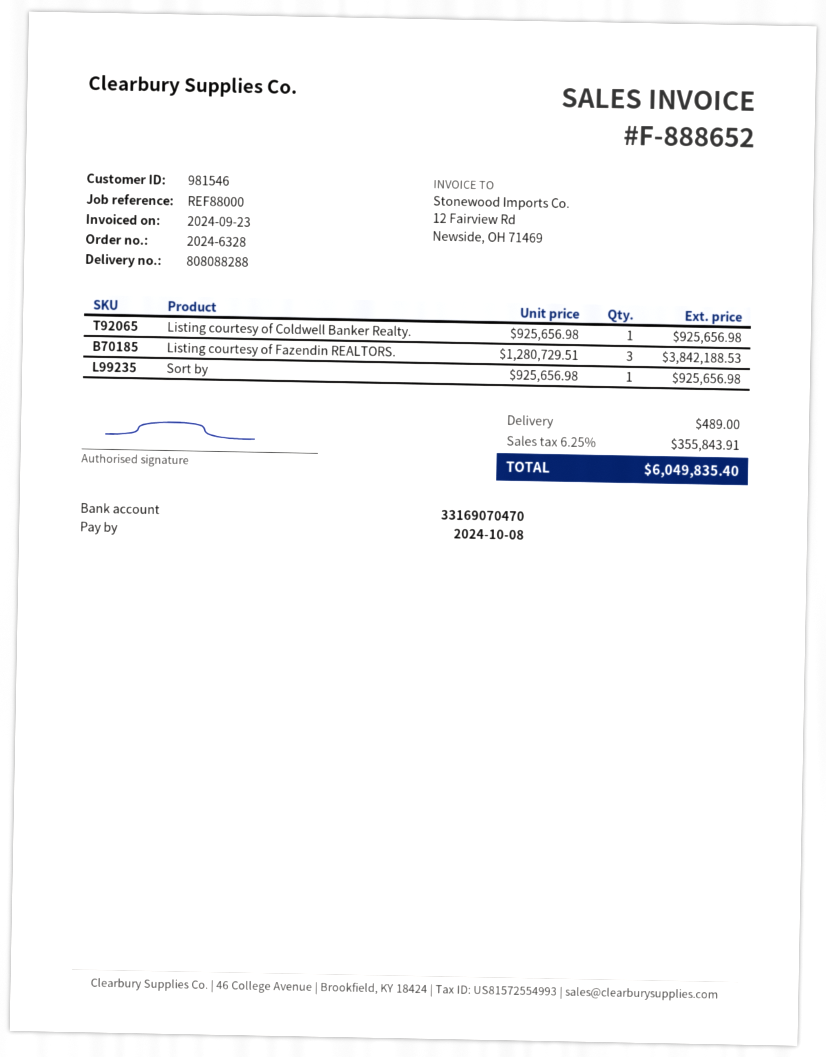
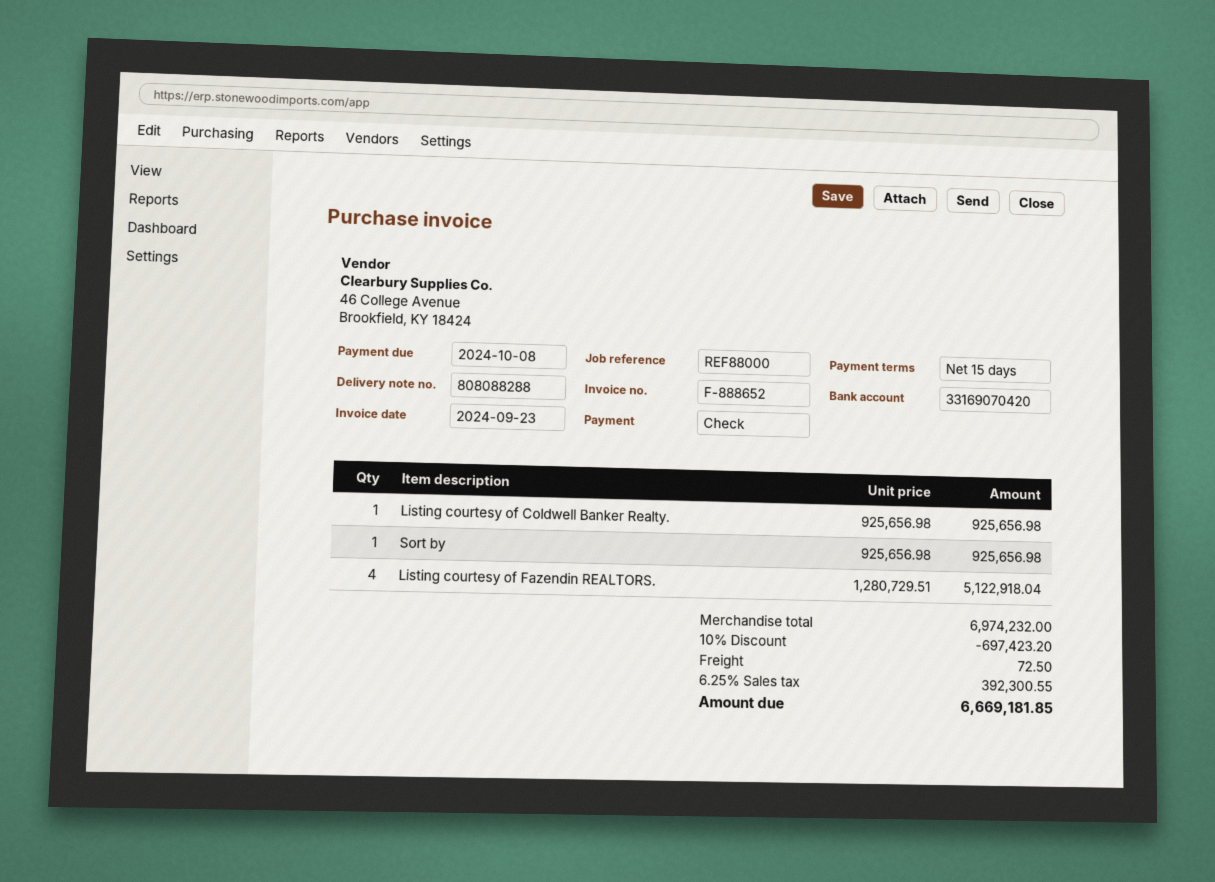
bank account: 33169070470 -> 33169070420
Listing courtesy of Fazendin REALTORS.: 3 x 1280729.51 = 3842188.53 -> 4 x 1280729.51 = 5122918.04
discount: none -> 10% = 697423.20
shipping: 489.00 -> 72.50
tax: 6.25% = 355843.91 -> 6.25% = 392300.55
total: 6049835.40 -> 6669181.85

